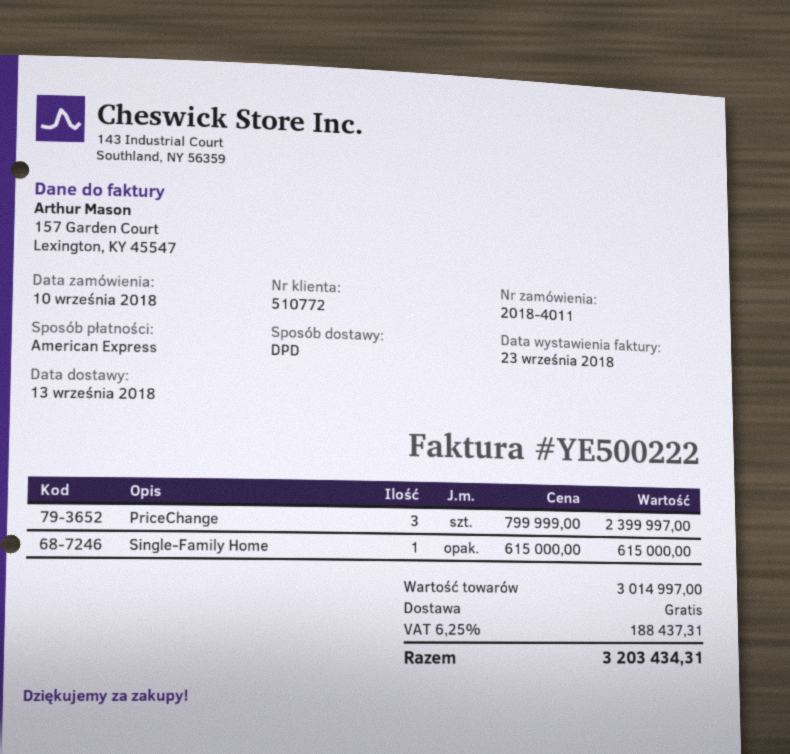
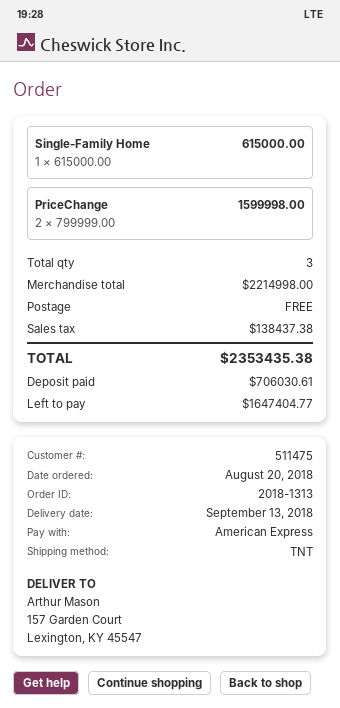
order number: 2018-4011 -> 2018-1313
order date: 2018-09-10 -> 2018-08-20
customer number: 510772 -> 511475
shipping method: DPD -> TNT
PriceChange: 3 x 799999.00 = 2399997.00 -> 2 x 799999.00 = 1599998.00
subtotal: 3014997.00 -> 2214998.00
tax: 188437.31 -> 138437.38
total: 3203434.31 -> 2353435.38

